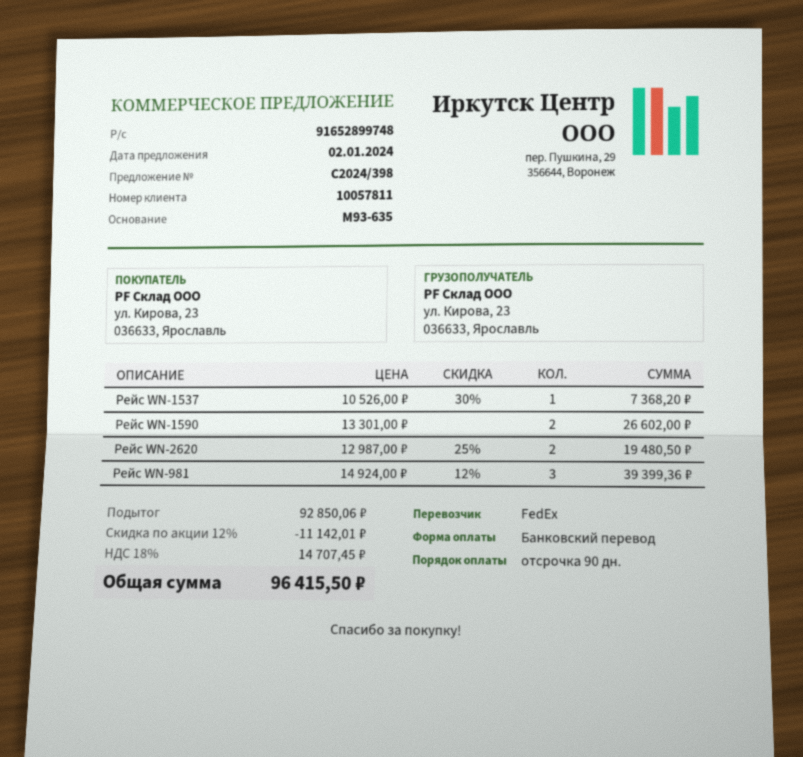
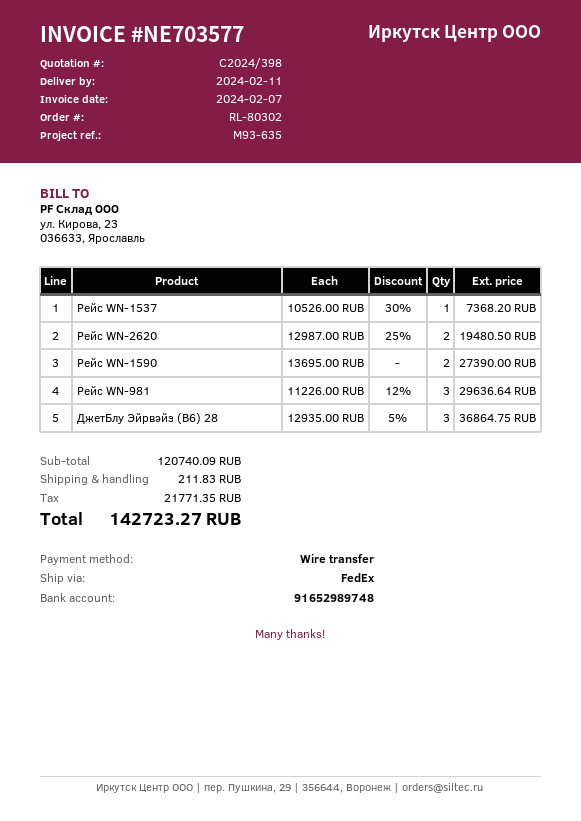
bank account: 91652899748 -> 91652989748
Рейс WN-1590: 2 x 13301.00 = 26602.00 -> 2 x 13695.00 = 27390.00
Рейс WN-981: 3 x 14924.00 - 12% = 39399.36 -> 3 x 11226.00 - 12% = 29636.64
ДжетБлу Эйрвэйз (B6) 28: none -> 3 x 12935.00 - 5% = 36864.75
subtotal: 92850.06 -> 120740.09
discount: 12% = 11142.01 -> none
shipping: none -> 211.83
tax: 14707.45 -> 21771.35
total: 96415.50 -> 142723.27

